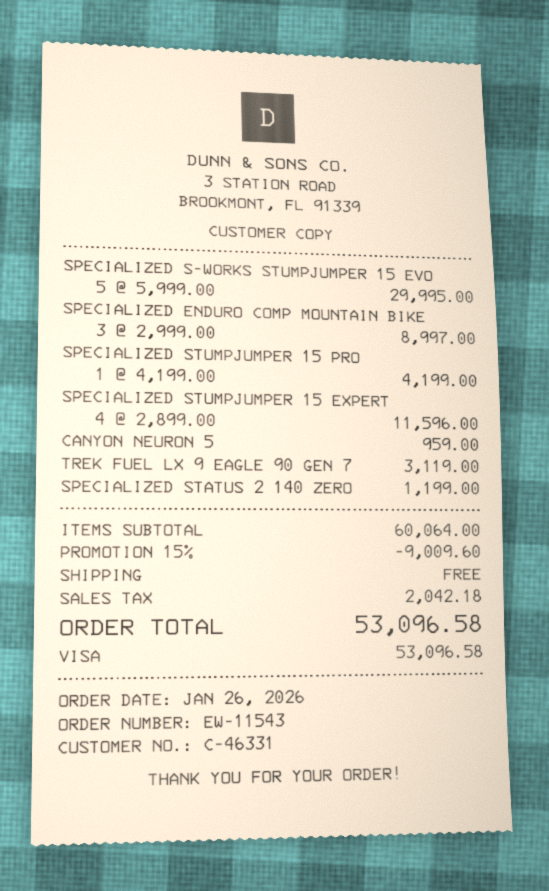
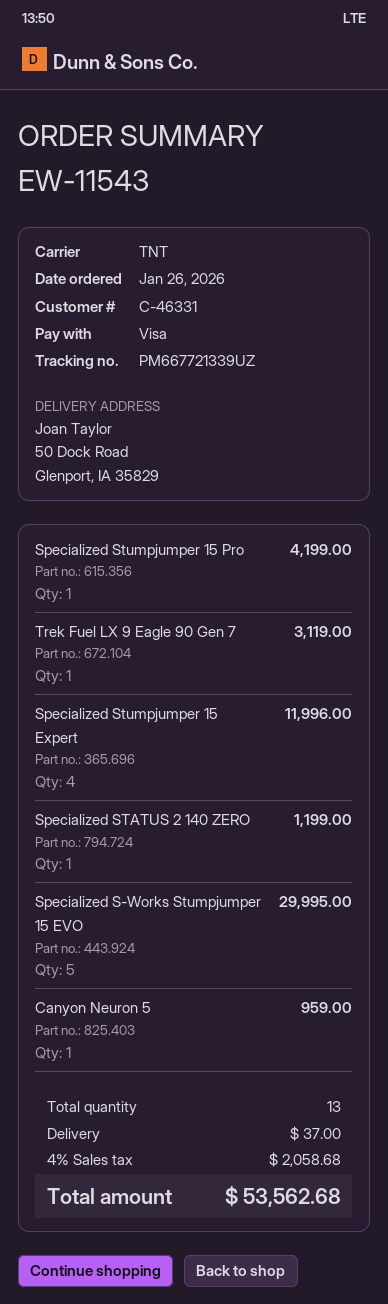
SPECIALIZED ENDURO COMP MOUNTAIN BIKE: 3 for 8997.00 -> none
SPECIALIZED STUMPJUMPER 15 EXPERT: 4 for 11596.00 -> 4 for 11996.00
discount: 15% = 9009.60 -> none
shipping: 0.00 -> 37.00
tax: 2042.18 -> 2058.68
total: 53096.58 -> 53562.68

